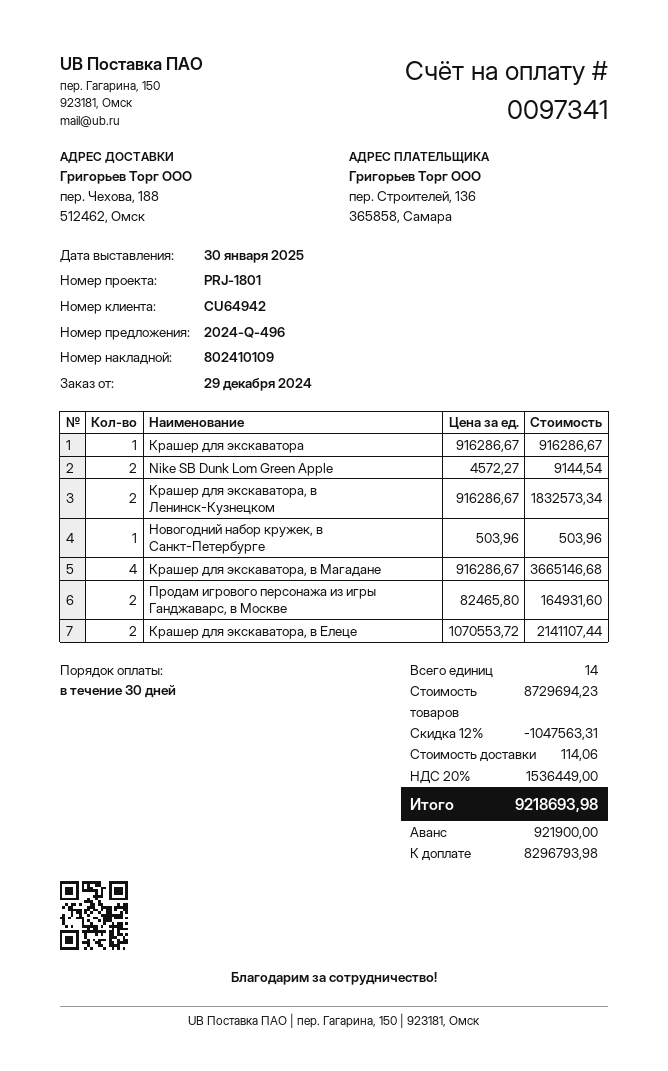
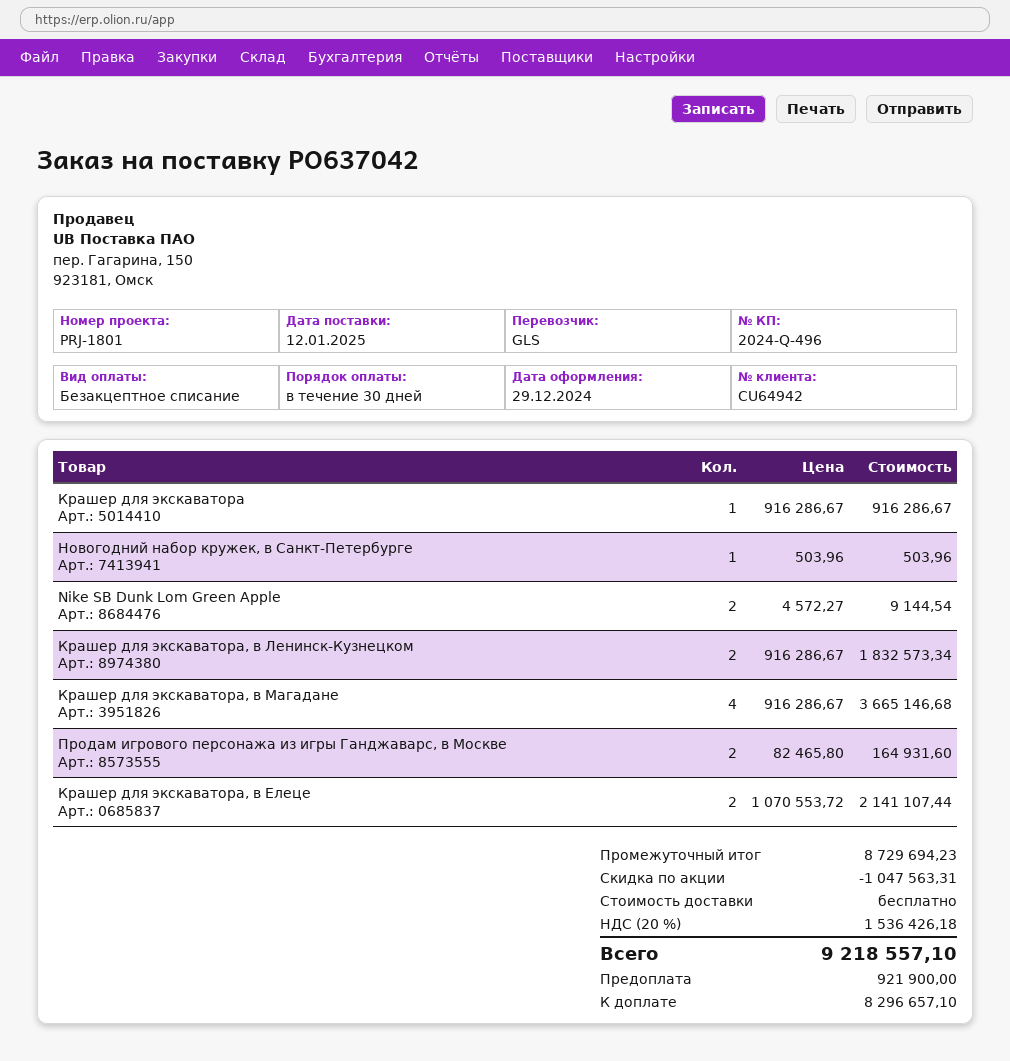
shipping: 114.06 -> 0.00
tax: 20% = 1536449.00 -> 20% = 1536426.18
total: 9218693.98 -> 9218557.10
balance: 8296793.98 -> 8296657.10

